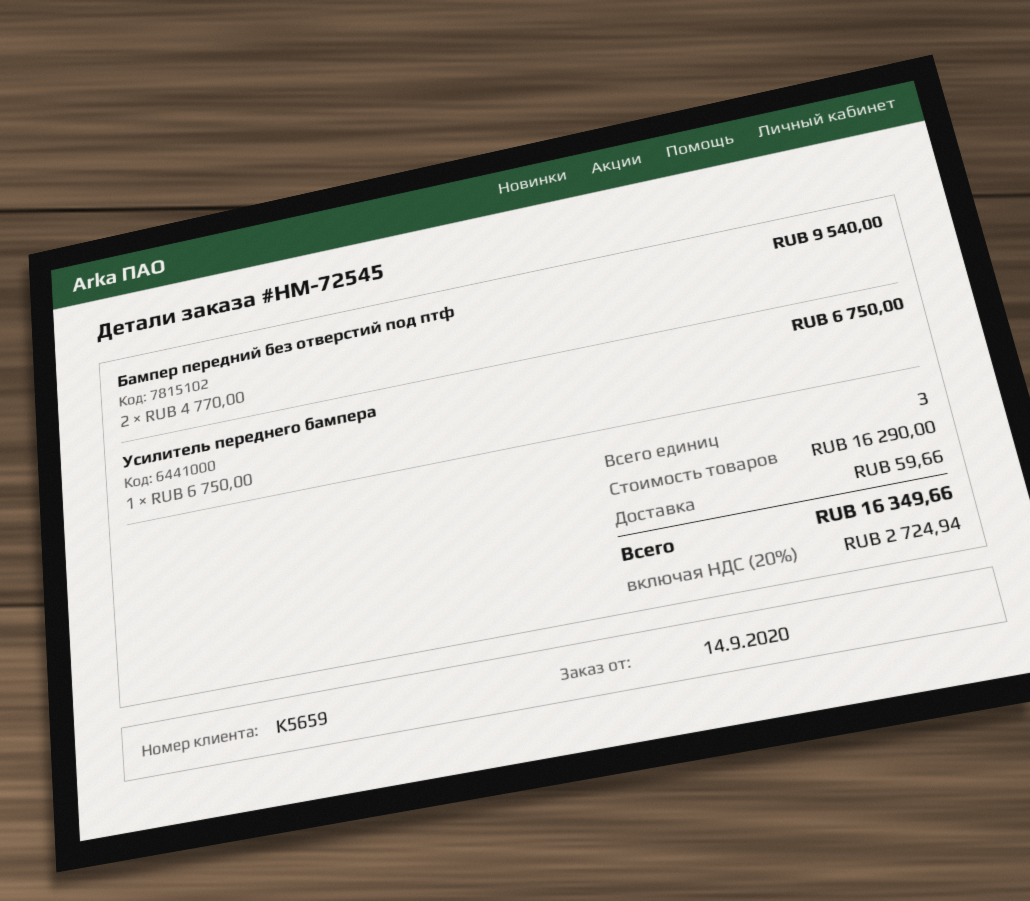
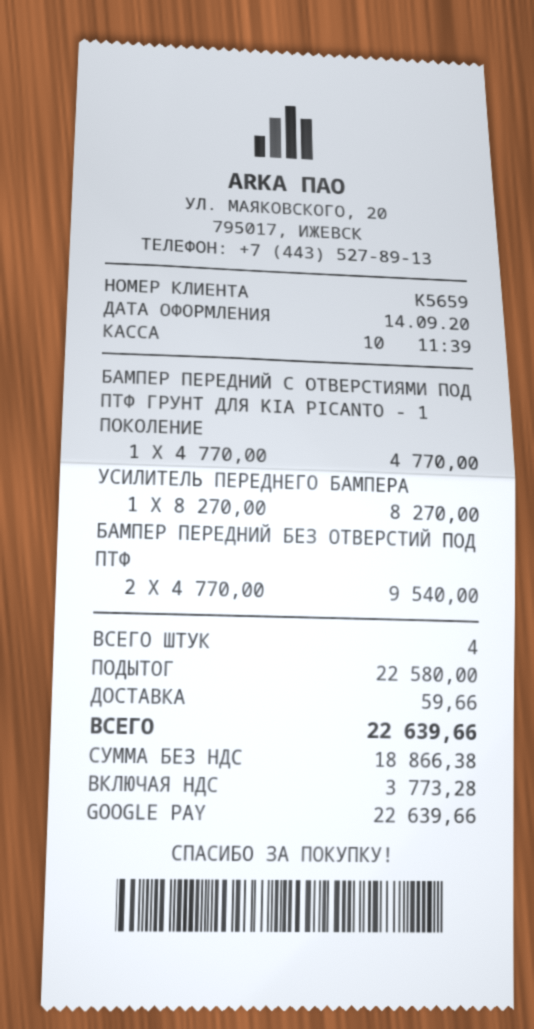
Усилитель переднего бампера: 1 x 6750.00 = 6750.00 -> 1 x 8270.00 = 8270.00
БАМПЕР ПЕРЕДНИЙ С ОТВЕРСТИЯМИ ПОД ПТФ ГРУНТ ДЛЯ KIA PICANTO - 1 ПОКОЛЕНИЕ: none -> 1 x 4770.00 = 4770.00
total quantity: 3 -> 4
subtotal: 16290.00 -> 22580.00
tax: 2724.94 -> 3773.28
total: 16349.66 -> 22639.66

